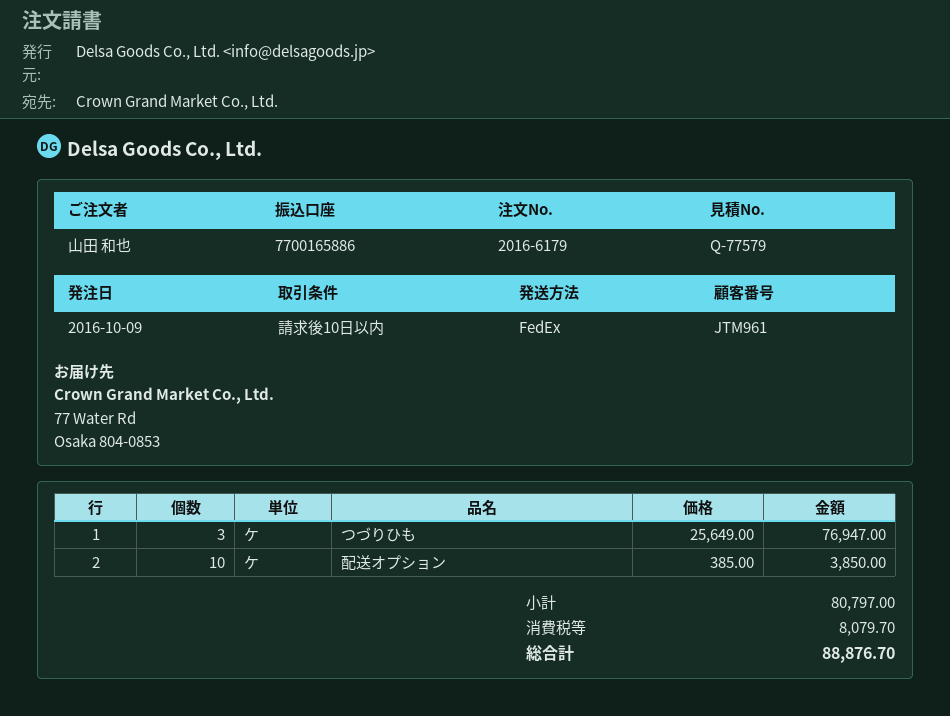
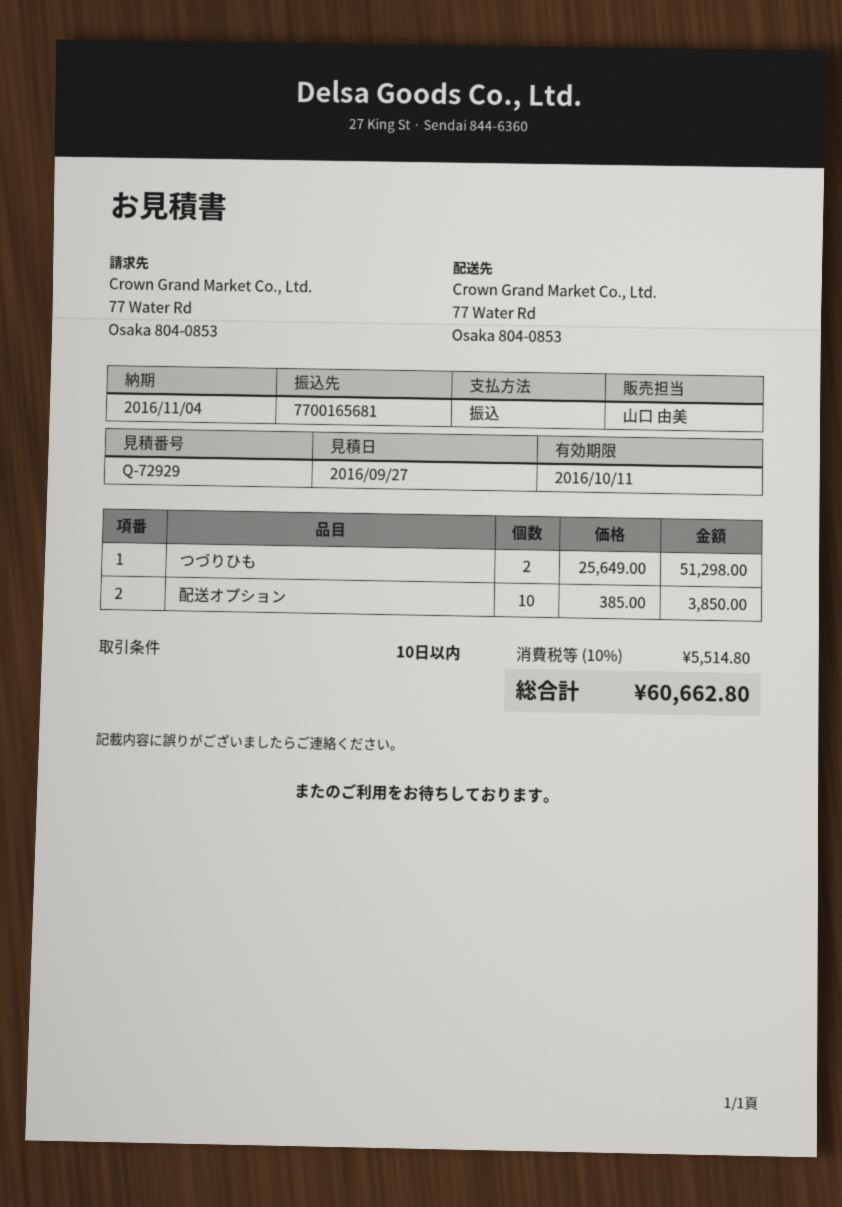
quote number: Q-77579 -> Q-72929
bank account: 7700165886 -> 7700165681
つづりひも: 3 x 25649.00 = 76947.00 -> 2 x 25649.00 = 51298.00
tax: 8079.70 -> 5514.80
total: 88876.70 -> 60662.80

